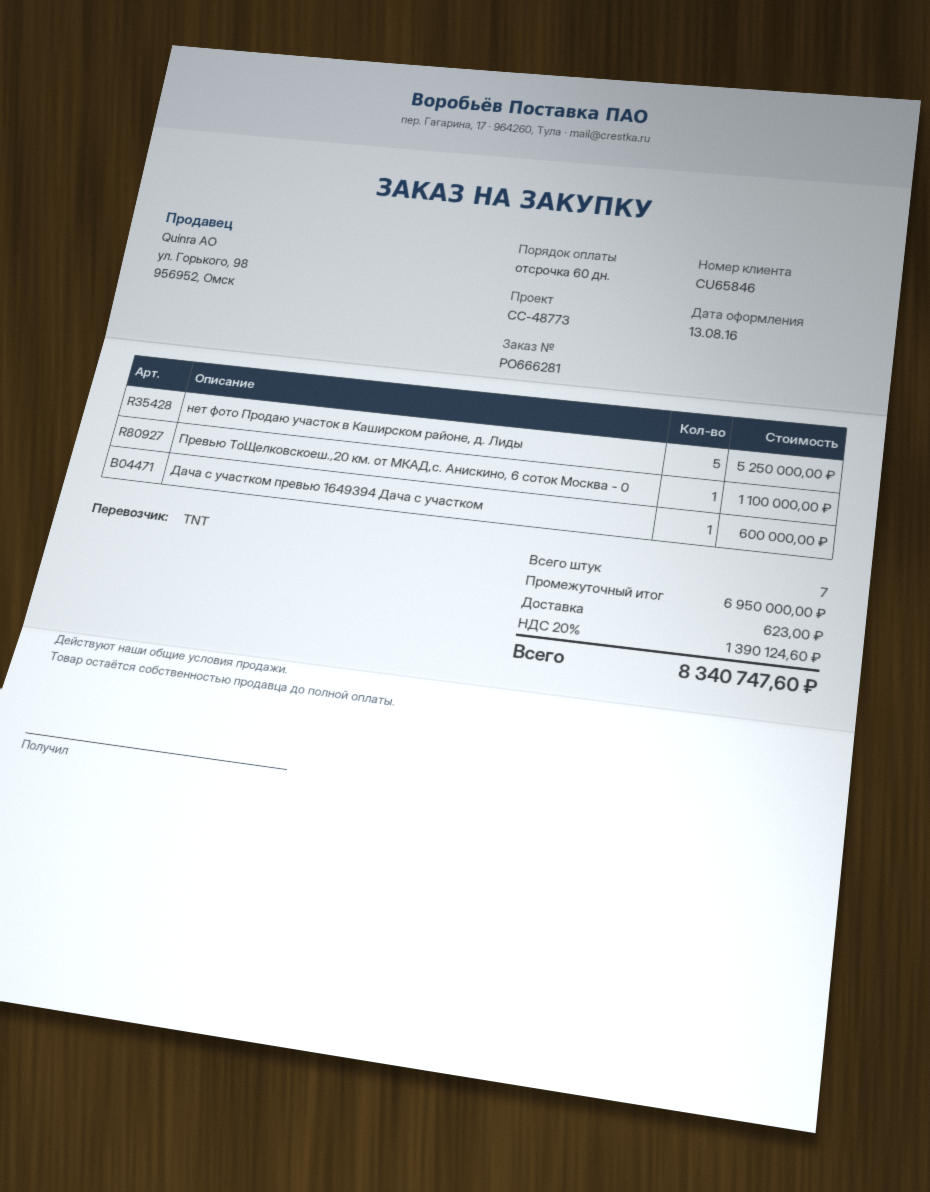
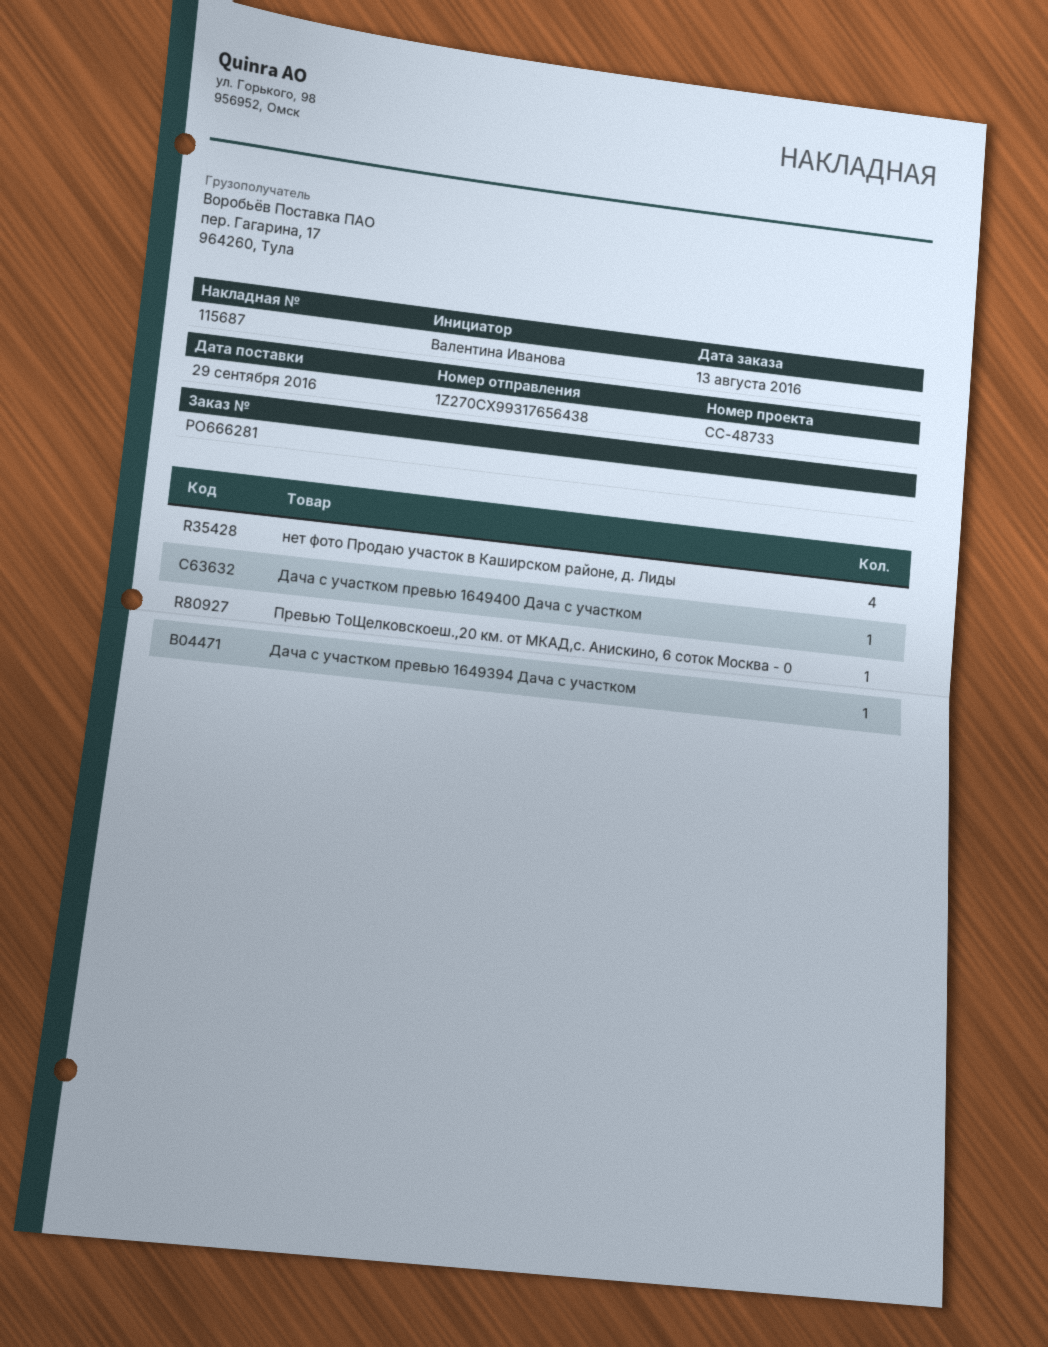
reference: CC-48773 -> CC-48733
нет фото Продаю участок в Каширском районе, д. Лиды: 5 -> 4
Дача с участком превью 1649400 Дача с участком: none -> 1

